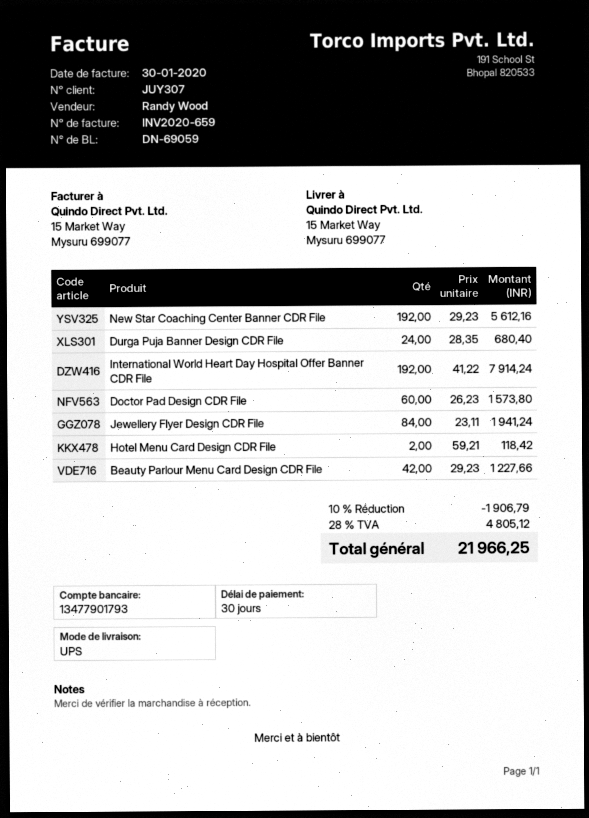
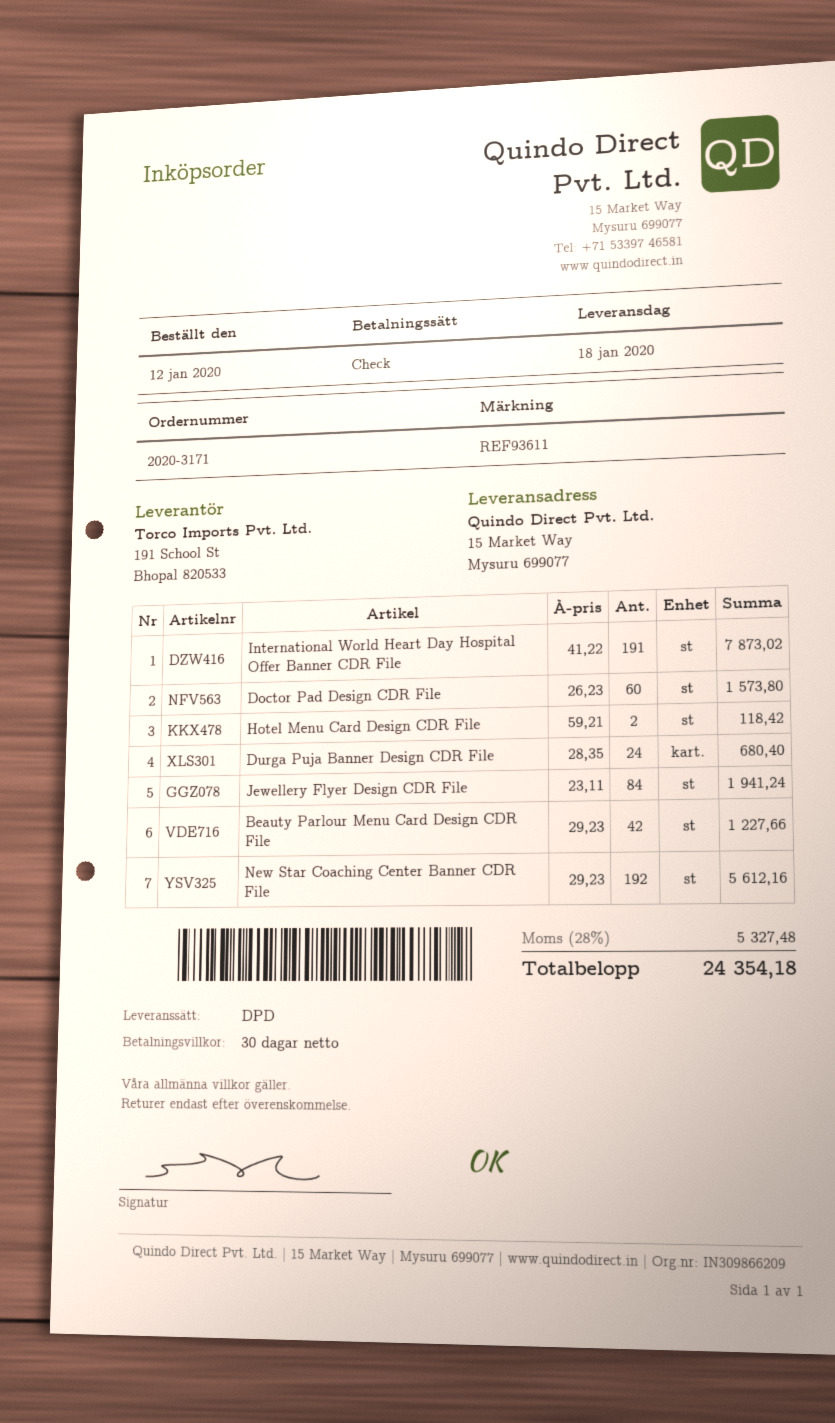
shipping method: UPS -> DPD
International World Heart Day Hospital Offer Banner CDR File: 192 x 41.22 = 7914.24 -> 191 x 41.22 = 7873.02
discount: 10% = 1906.79 -> none
tax: 28% = 4805.12 -> 28% = 5327.48
total: 21966.25 -> 24354.18

